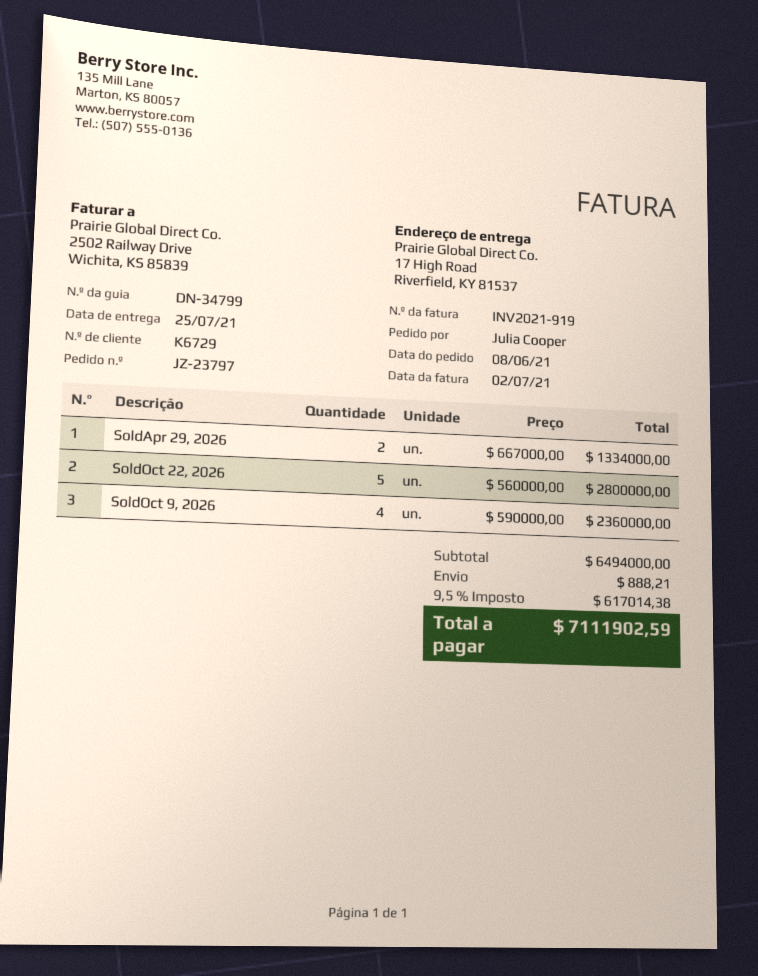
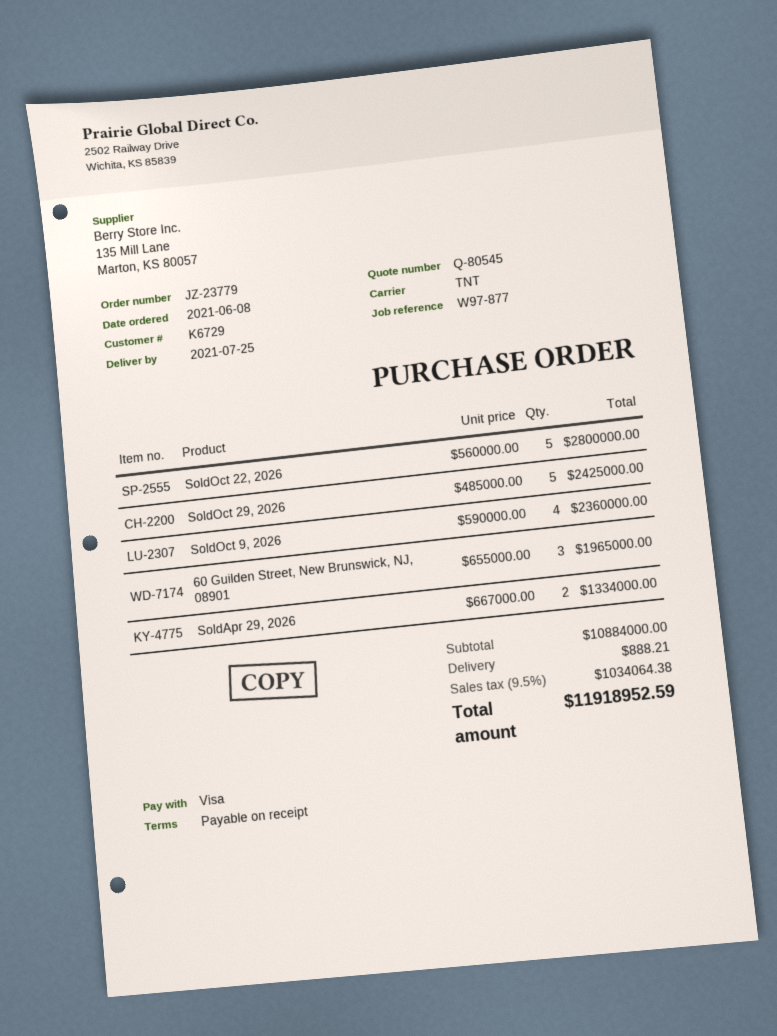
order number: JZ-23797 -> JZ-23779
SoldOct 29, 2026: none -> 5 x 485000.00 = 2425000.00
60 Guilden Street, New Brunswick, NJ, 08901: none -> 3 x 655000.00 = 1965000.00
subtotal: 6494000.00 -> 10884000.00
tax: 9.5% = 617014.38 -> 9.5% = 1034064.38
total: 7111902.59 -> 11918952.59

